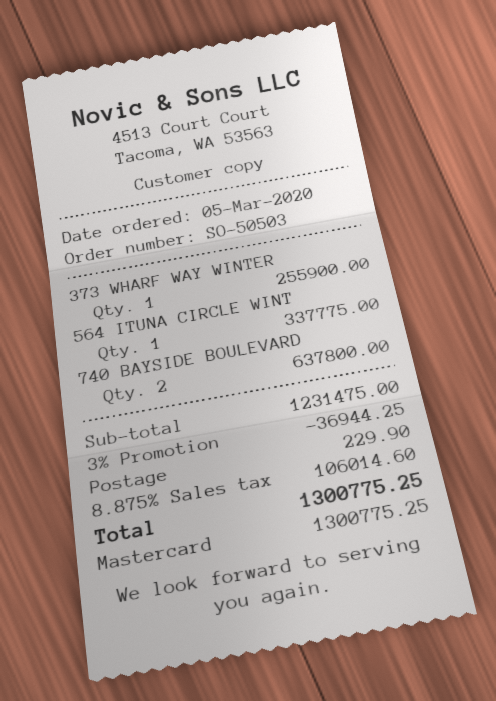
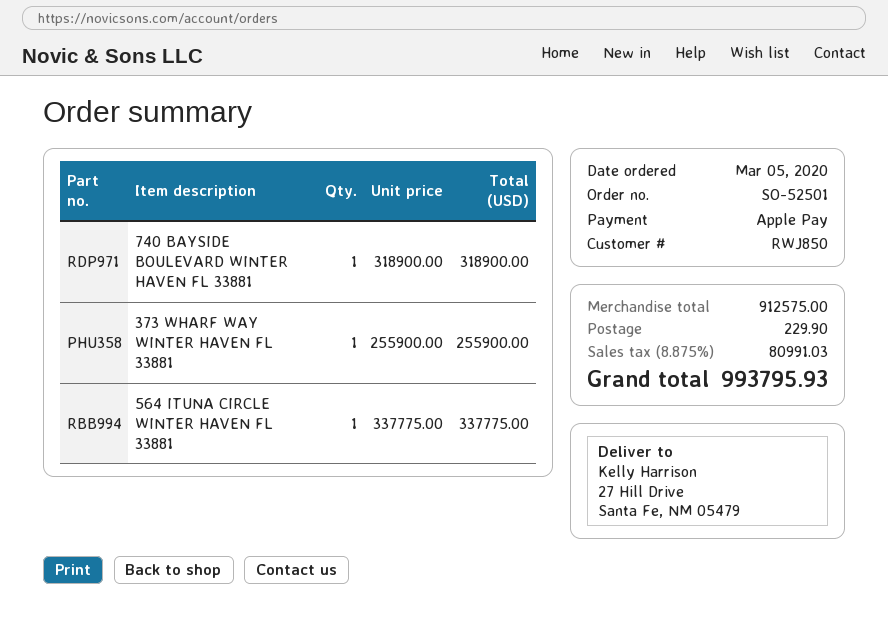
order number: SO-50503 -> SO-52501
payment method: Mastercard -> Apple Pay
740 BAYSIDE BOULEVARD: 2 for 637800.00 -> 1 for 318900.00
subtotal: 1231475.00 -> 912575.00
discount: 3% = 36944.25 -> none
tax: 8.875% = 106014.60 -> 8.875% = 80991.03
total: 1300775.25 -> 993795.93

